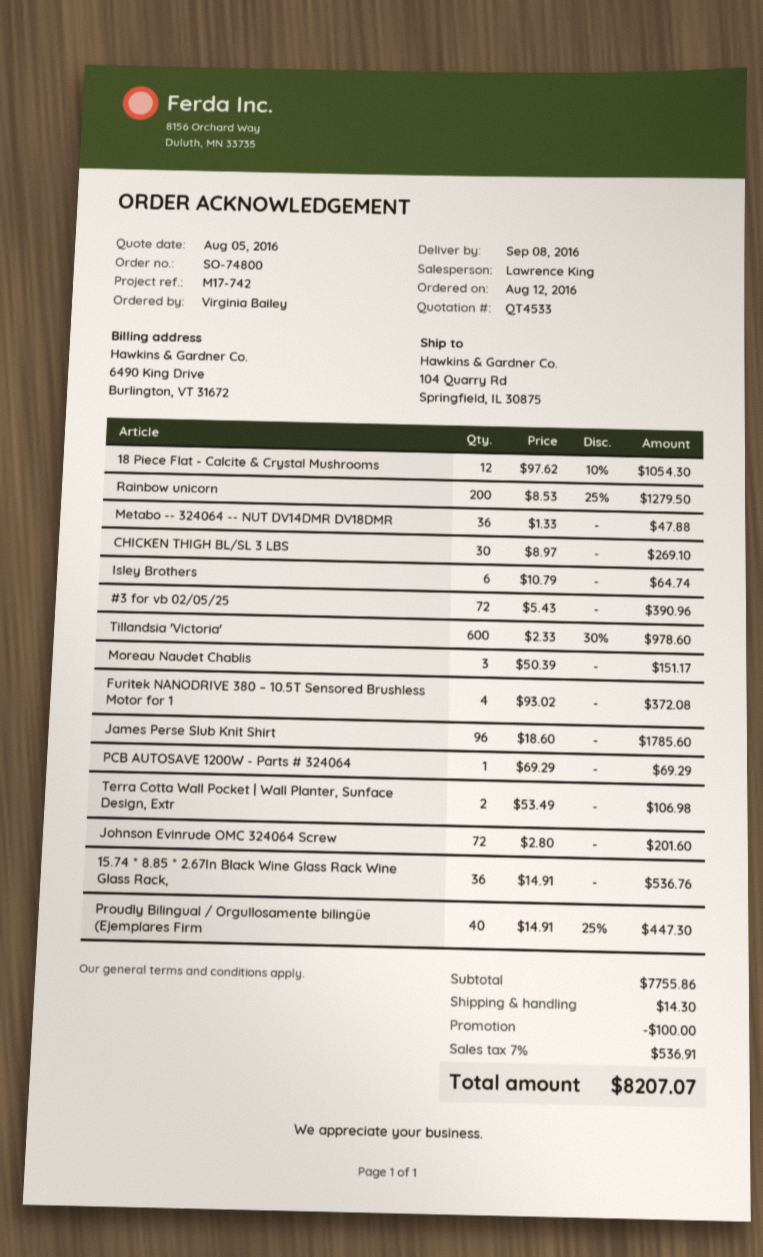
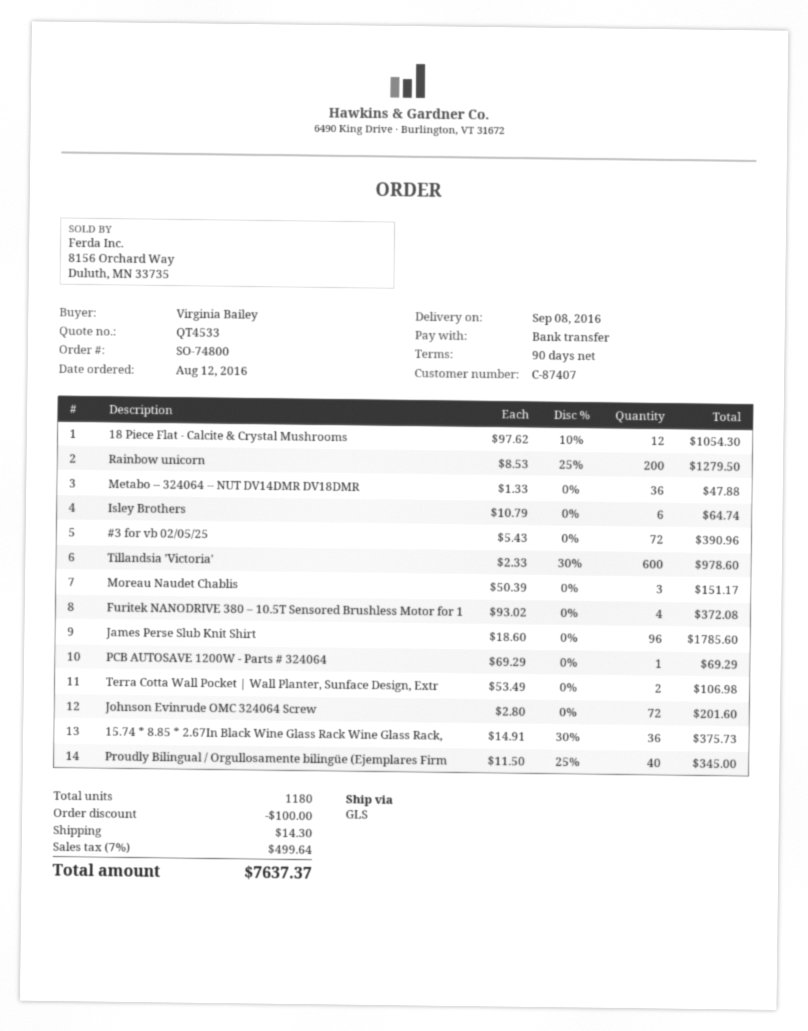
CHICKEN THIGH BL/SL 3 LBS: 30 x 8.97 = 269.10 -> none
15.74 * 8.85 * 2.67In Black Wine Glass Rack Wine Glass Rack,: 36 x 14.91 = 536.76 -> 36 x 14.91 - 30% = 375.73
Proudly Bilingual / Orgullosamente bilingüe (Ejemplares Firm: 40 x 14.91 - 25% = 447.30 -> 40 x 11.50 - 25% = 345.00
tax: 7% = 536.91 -> 7% = 499.64
total: 8207.07 -> 7637.37

